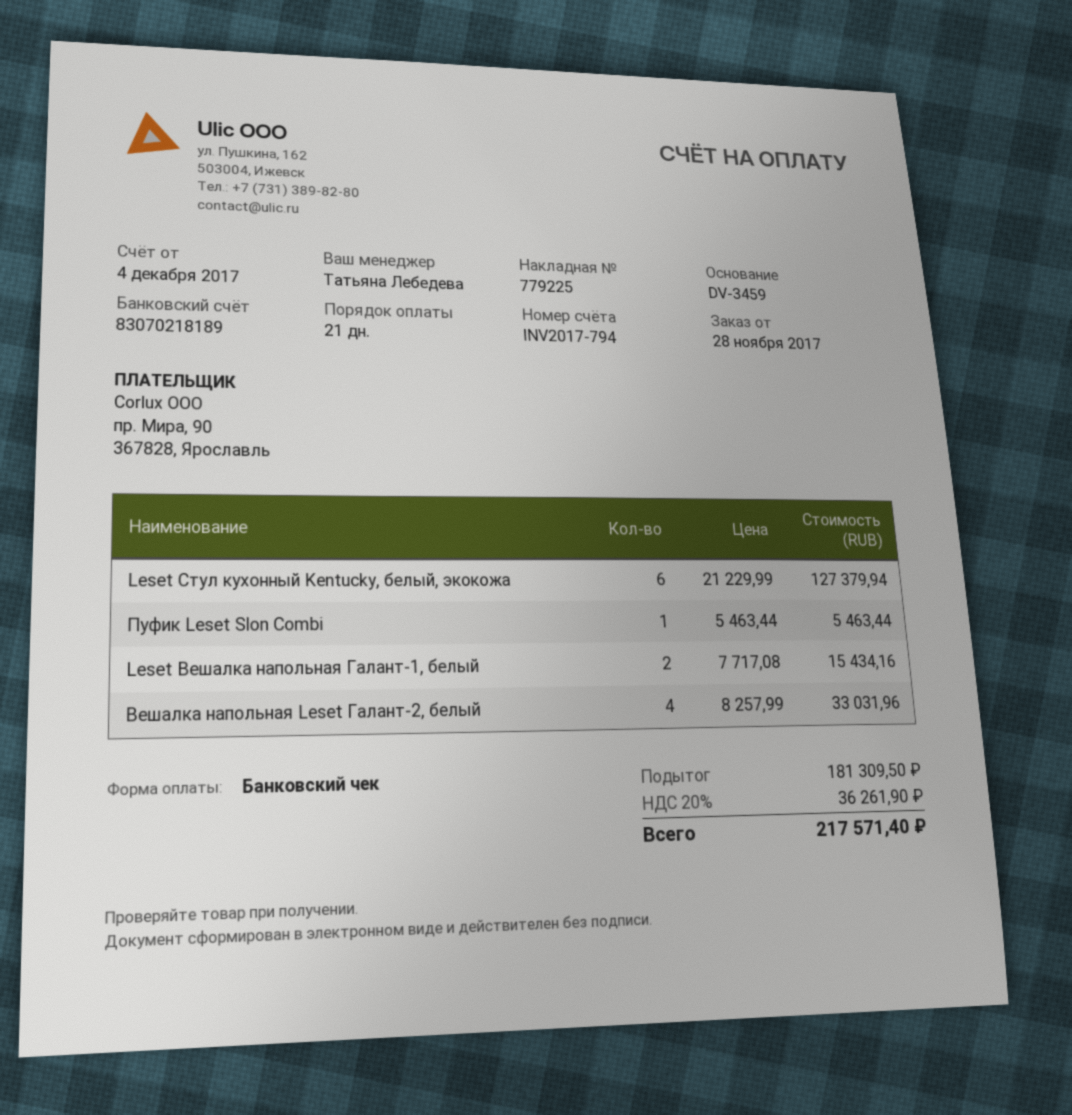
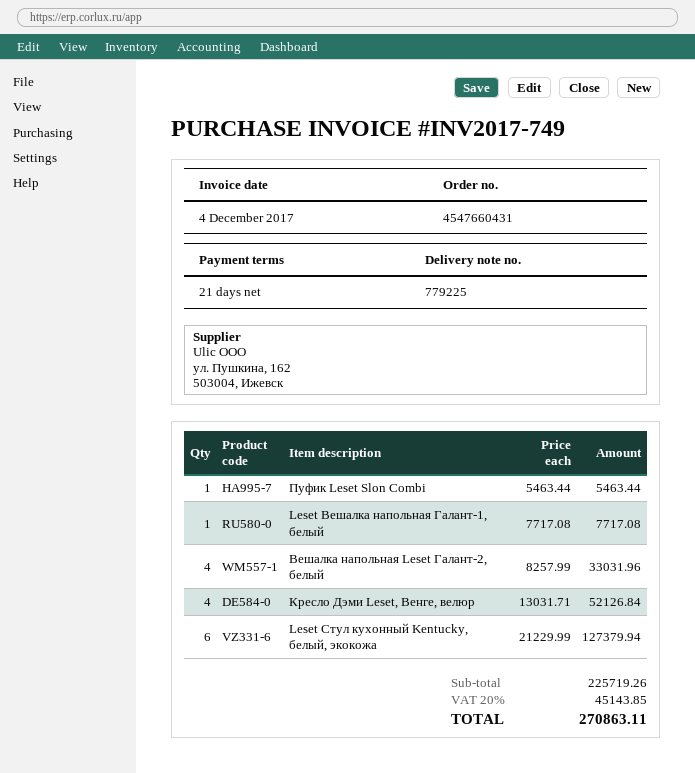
invoice number: INV2017-794 -> INV2017-749
Leset Вешалка напольная Галант-1, белый: 2 x 7717.08 = 15434.16 -> 1 x 7717.08 = 7717.08
Кресло Дэми Leset, Венге, велюр: none -> 4 x 13031.71 = 52126.84
subtotal: 181309.50 -> 225719.26
tax: 20% = 36261.90 -> 20% = 45143.85
total: 217571.40 -> 270863.11

